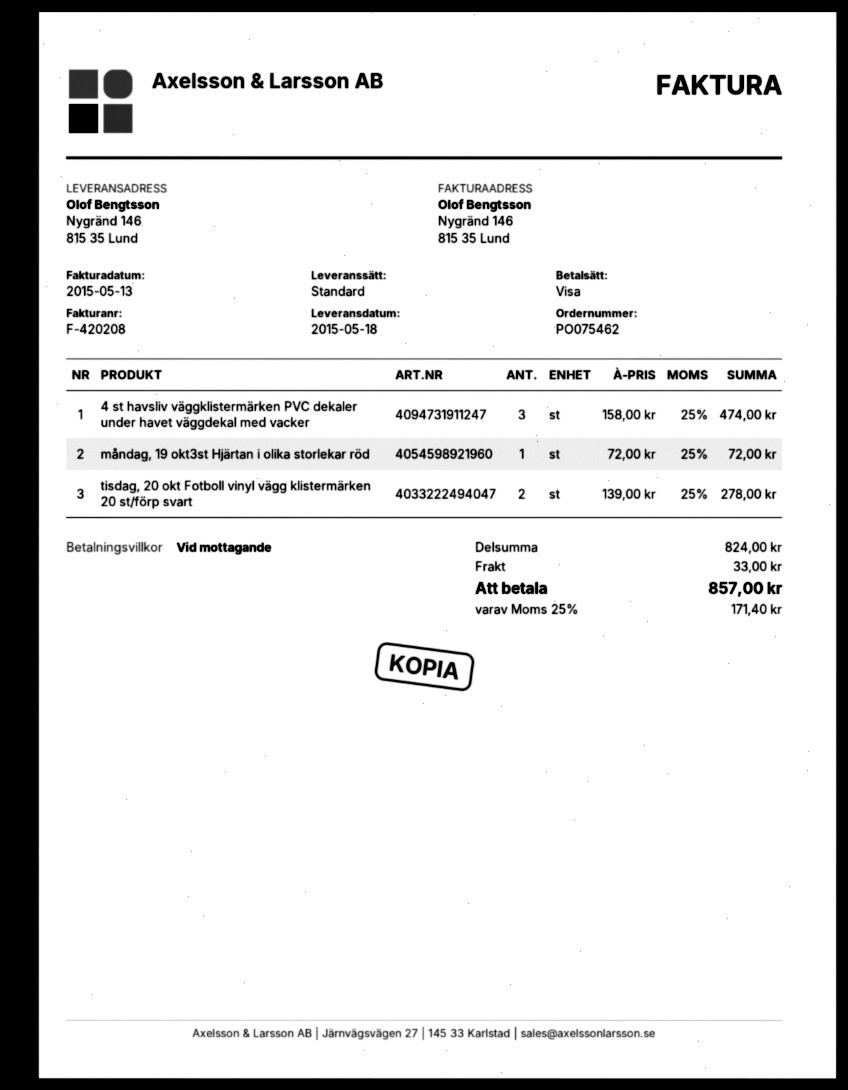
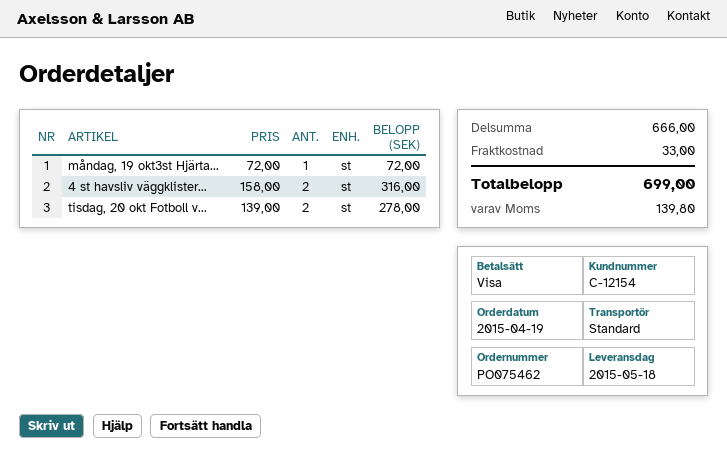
4 st havsliv väggklistermärken PVC dekaler under havet väggdekal med vacker: 3 x 158.00 = 474.00 -> 2 x 158.00 = 316.00
subtotal: 824.00 -> 666.00
tax: 171.40 -> 139.80
total: 857.00 -> 699.00

